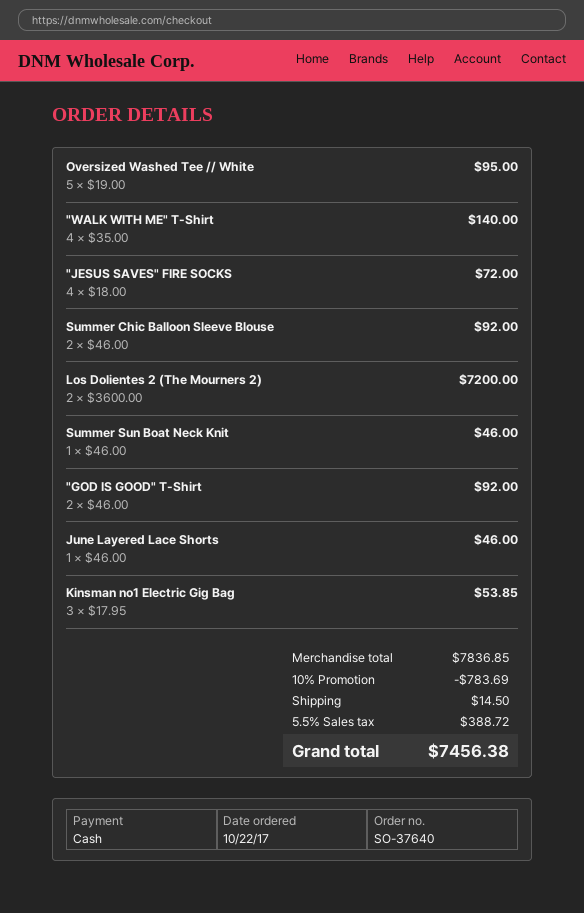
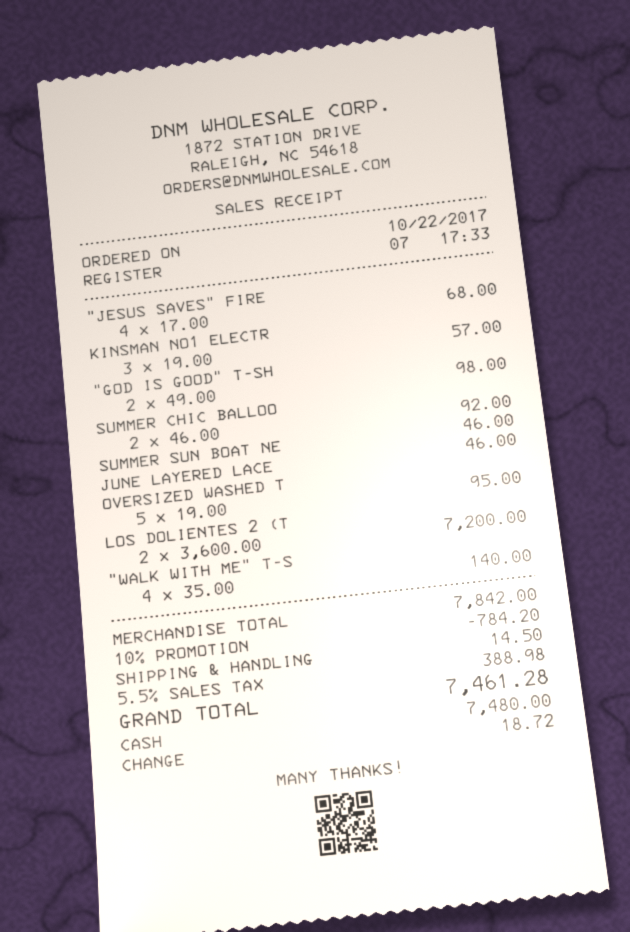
"JESUS SAVES" FIRE SOCKS: 4 x 18.00 = 72.00 -> 4 x 17.00 = 68.00
"GOD IS GOOD" T-Shirt: 2 x 46.00 = 92.00 -> 2 x 49.00 = 98.00
Kinsman no1 Electric Gig Bag: 3 x 17.95 = 53.85 -> 3 x 19.00 = 57.00
subtotal: 7836.85 -> 7842.00
discount: 10% = 783.69 -> 10% = 784.20
tax: 5.5% = 388.72 -> 5.5% = 388.98
total: 7456.38 -> 7461.28

